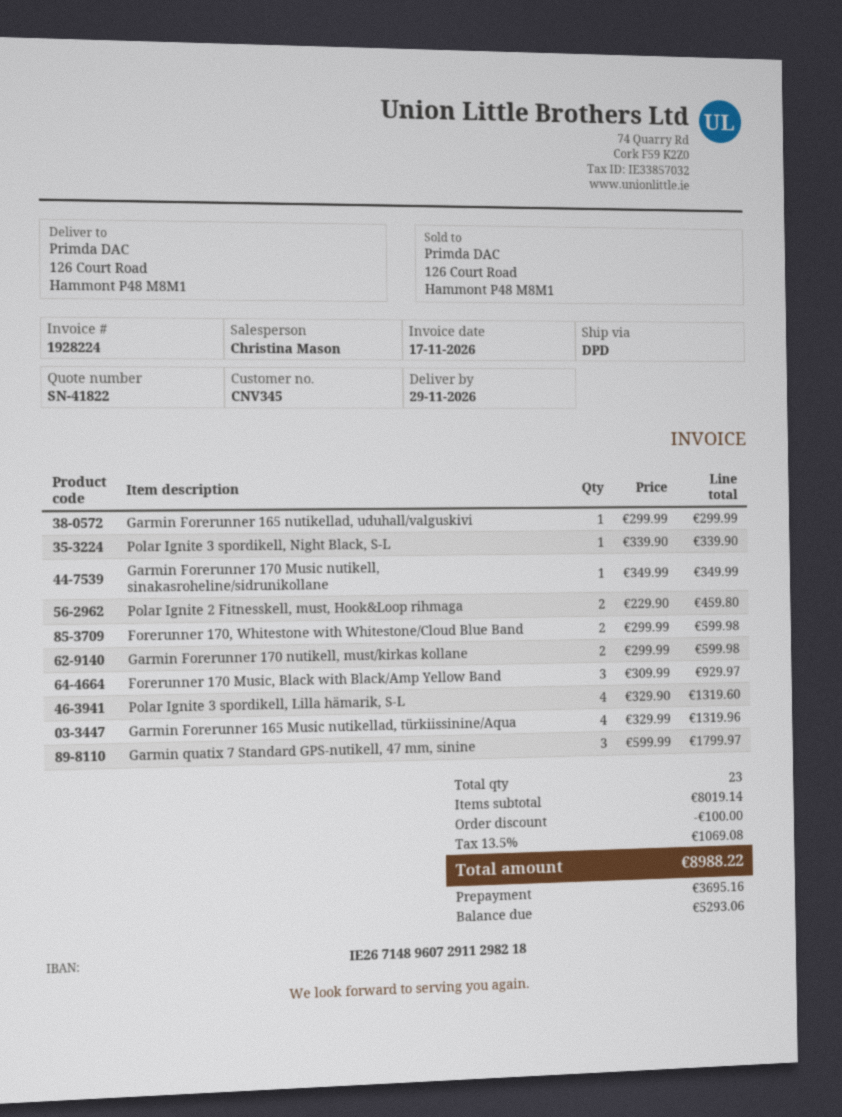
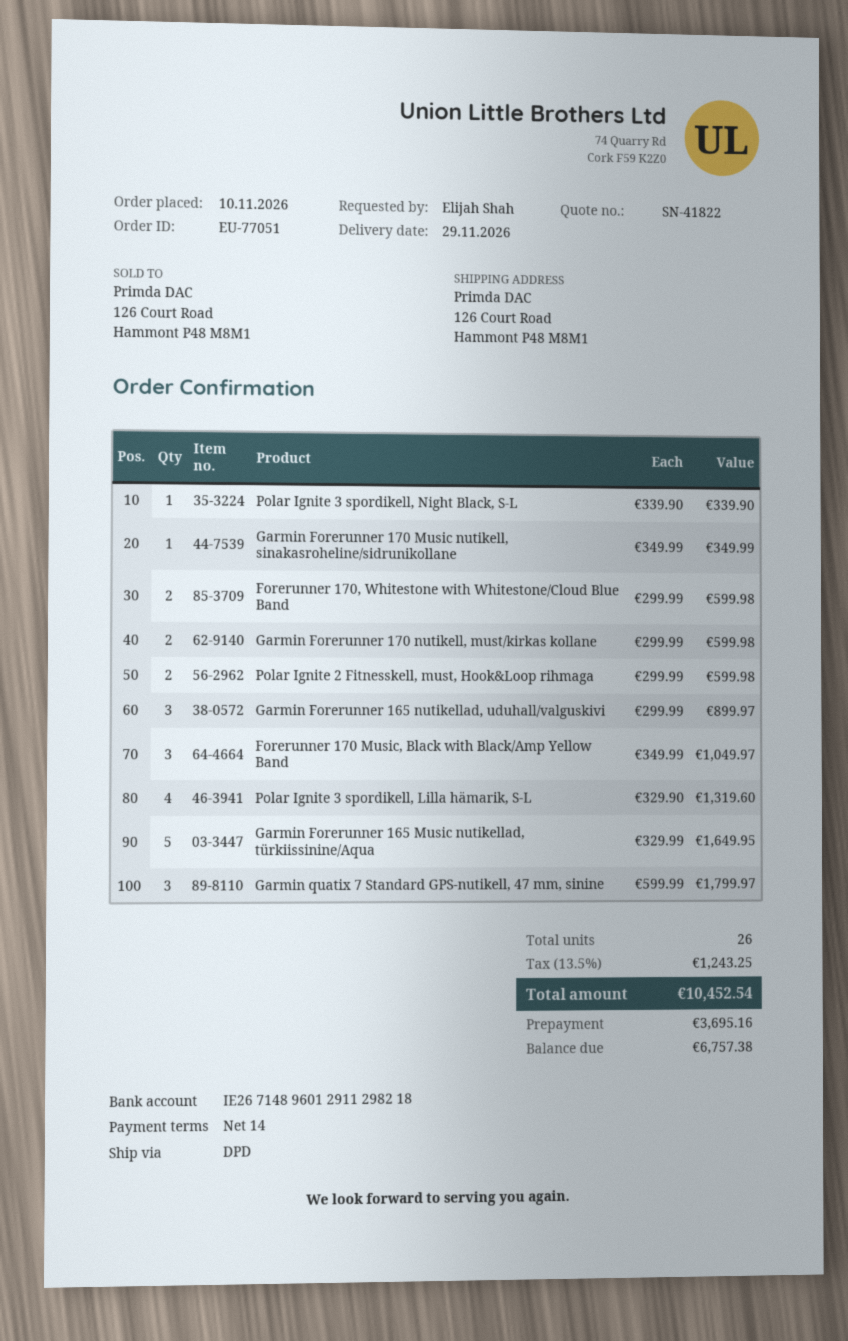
bank account: IE26714896072911298218 -> IE26714896012911298218
Garmin Forerunner 165 nutikellad, uduhall/valguskivi: 1 x 299.99 = 299.99 -> 3 x 299.99 = 899.97
Polar Ignite 2 Fitnesskell, must, Hook&Loop rihmaga: 2 x 229.90 = 459.80 -> 2 x 299.99 = 599.98
Forerunner 170 Music, Black with Black/Amp Yellow Band: 3 x 309.99 = 929.97 -> 3 x 349.99 = 1049.97
Garmin Forerunner 165 Music nutikellad, türkiissinine/Aqua: 4 x 329.99 = 1319.96 -> 5 x 329.99 = 1649.95
total quantity: 23 -> 26
discount: 100.00 -> none
tax: 13.5% = 1069.08 -> 13.5% = 1243.25
total: 8988.22 -> 10452.54
balance: 5293.06 -> 6757.38

